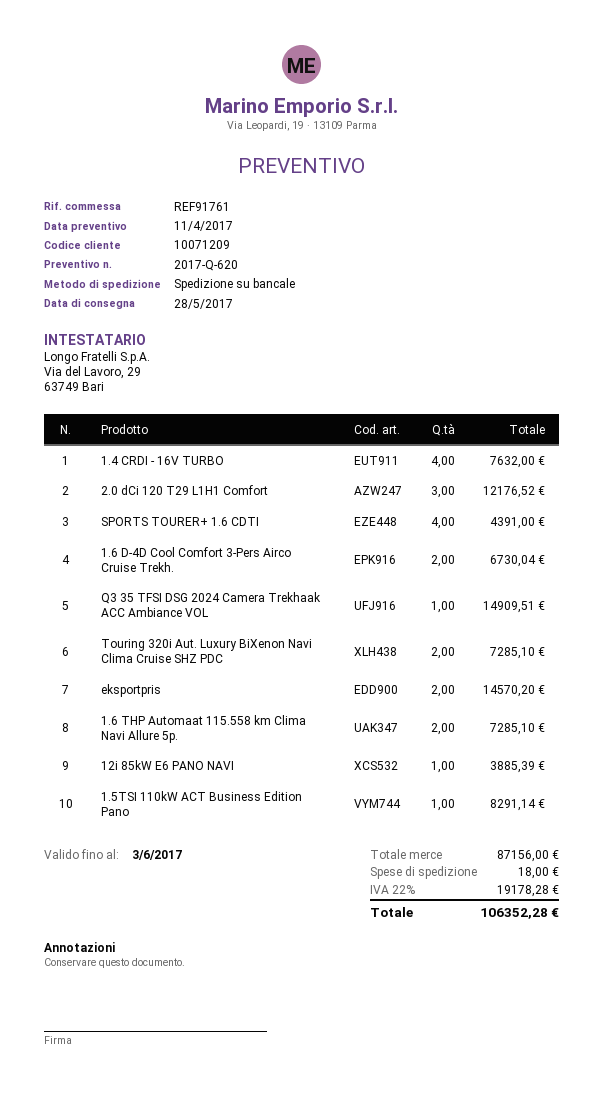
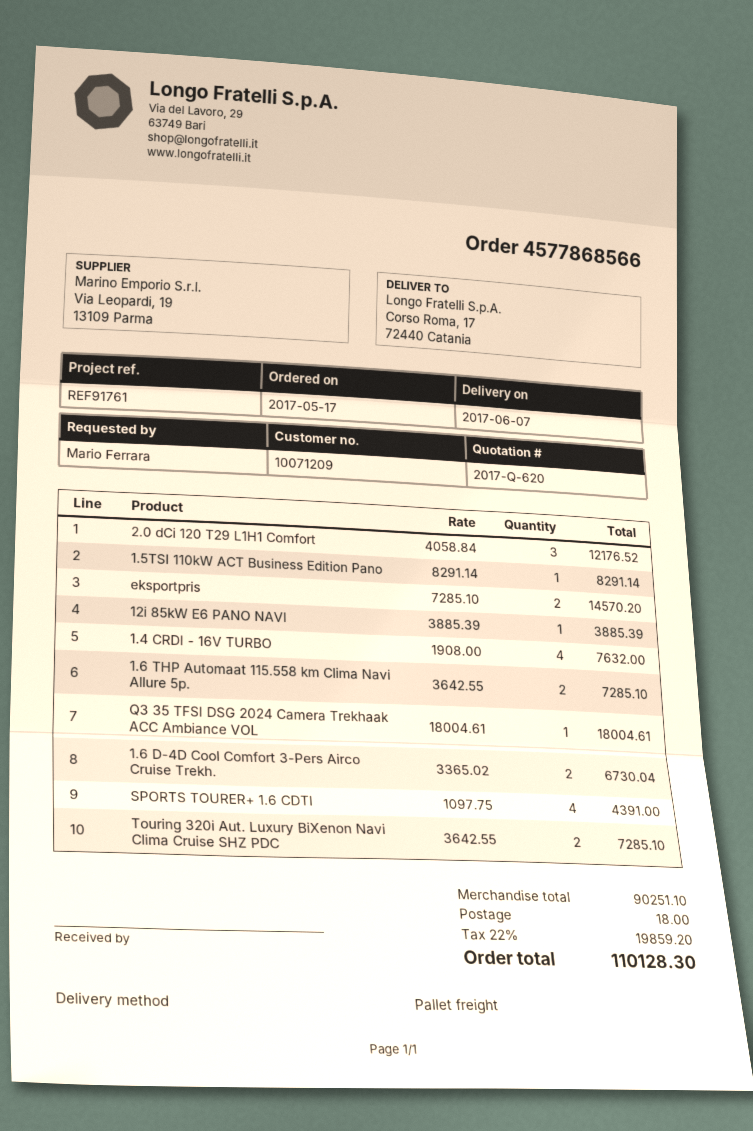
delivery date: 2017-05-28 -> 2017-06-07
Q3 35 TFSI DSG 2024 Camera Trekhaak ACC Ambiance VOL: 1 for 14909.51 -> 1 for 18004.61
subtotal: 87156.00 -> 90251.10
tax: 22% = 19178.28 -> 22% = 19859.20
total: 106352.28 -> 110128.30

